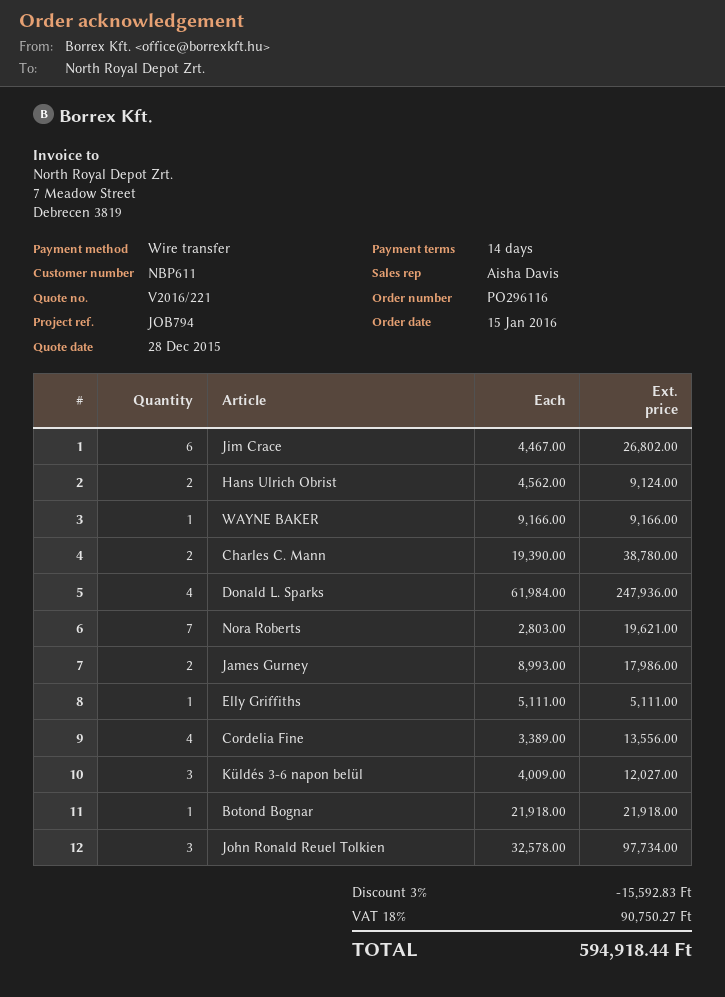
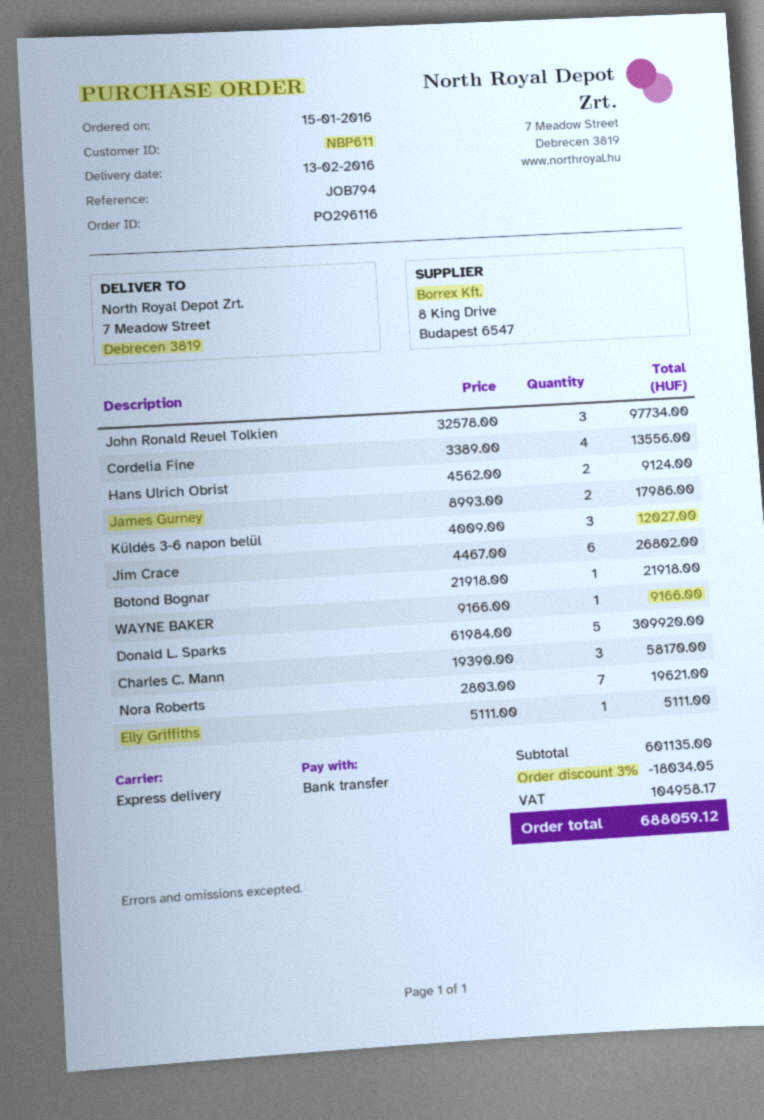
Charles C. Mann: 2 x 19390.00 = 38780.00 -> 3 x 19390.00 = 58170.00
Donald L. Sparks: 4 x 61984.00 = 247936.00 -> 5 x 61984.00 = 309920.00
discount: 3% = 15592.83 -> 3% = 18034.05
tax: 90750.27 -> 104958.17
total: 594918.44 -> 688059.12

